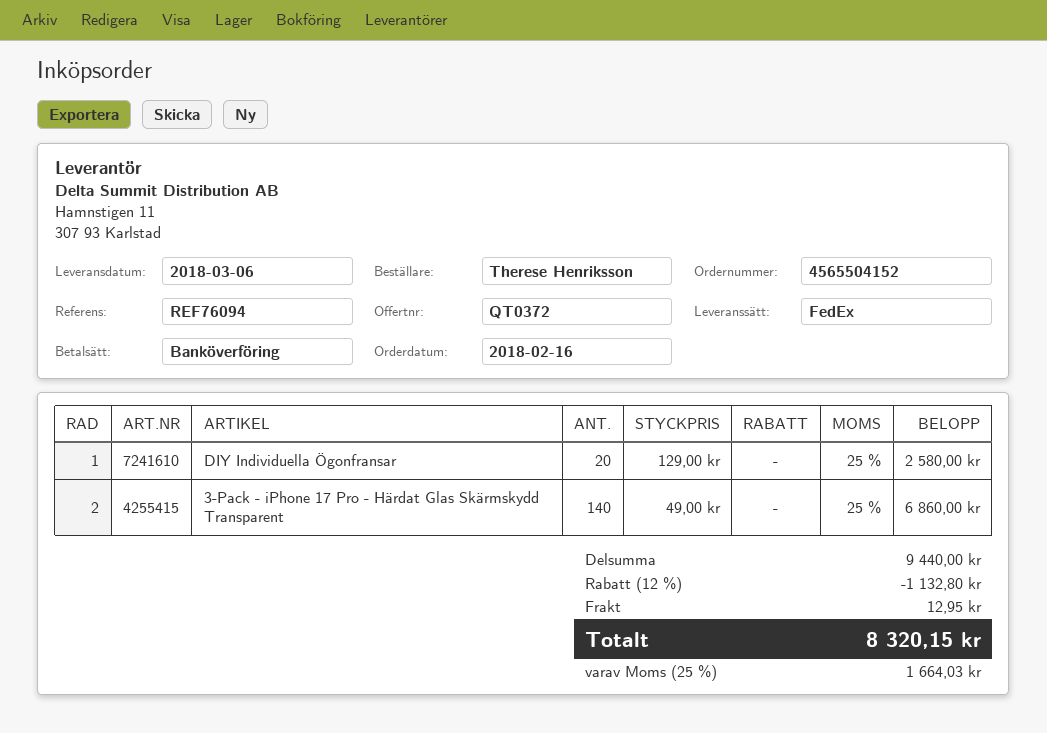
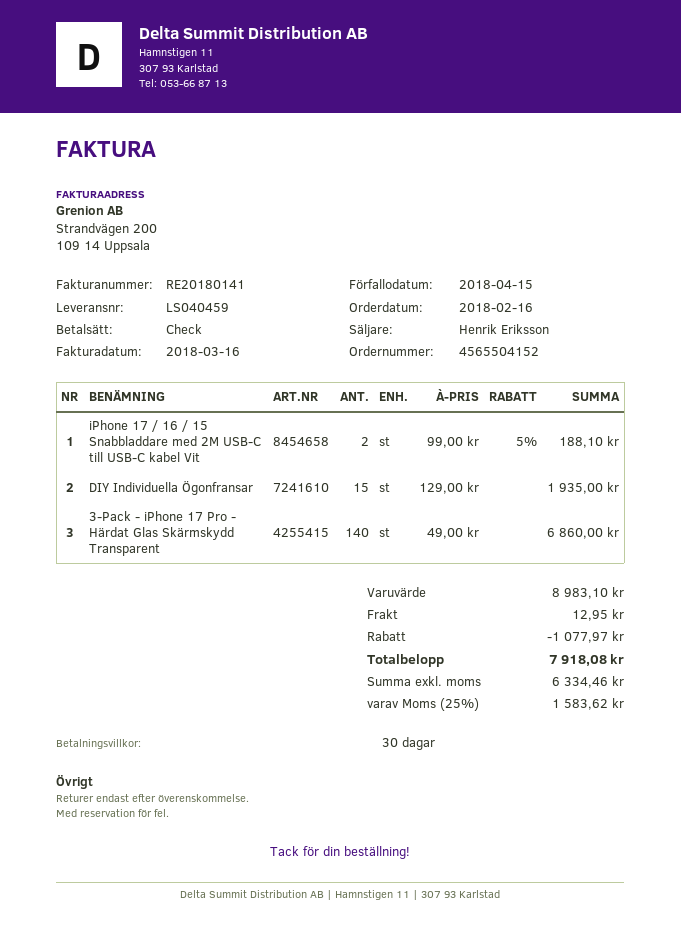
payment method: bank transfer -> cheque
DIY Individuella Ögonfransar: 20 x 129.00 = 2580.00 -> 15 x 129.00 = 1935.00
iPhone 17 / 16 / 15 Snabbladdare med 2M USB-C till USB-C kabel Vit: none -> 2 x 99.00 - 5% = 188.10
subtotal: 9440.00 -> 8983.10
discount: 1132.80 -> 1077.97
tax: 25% = 1664.03 -> 25% = 1583.62
total: 8320.15 -> 7918.08

